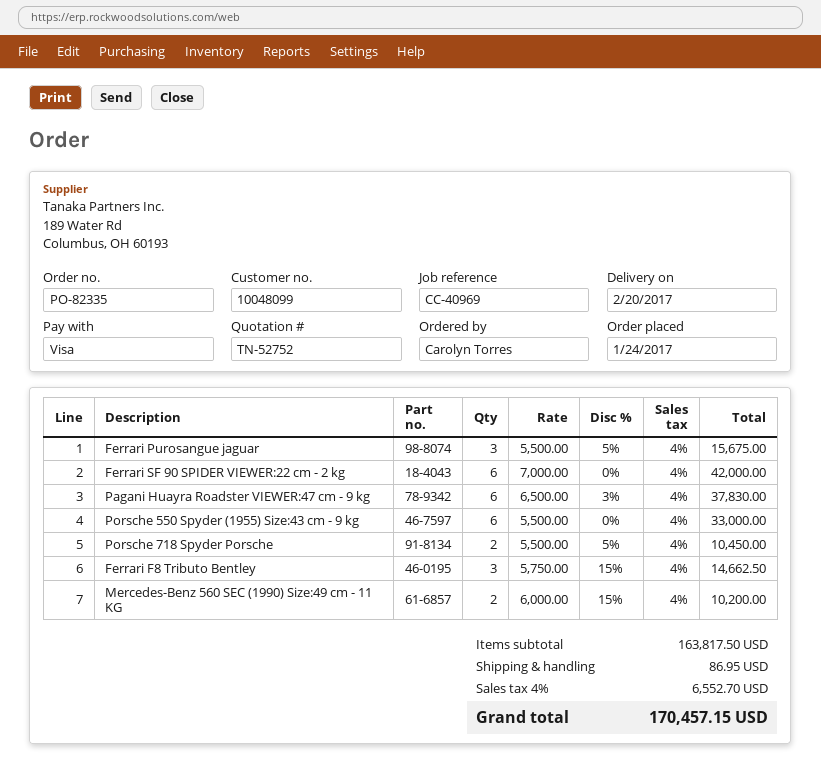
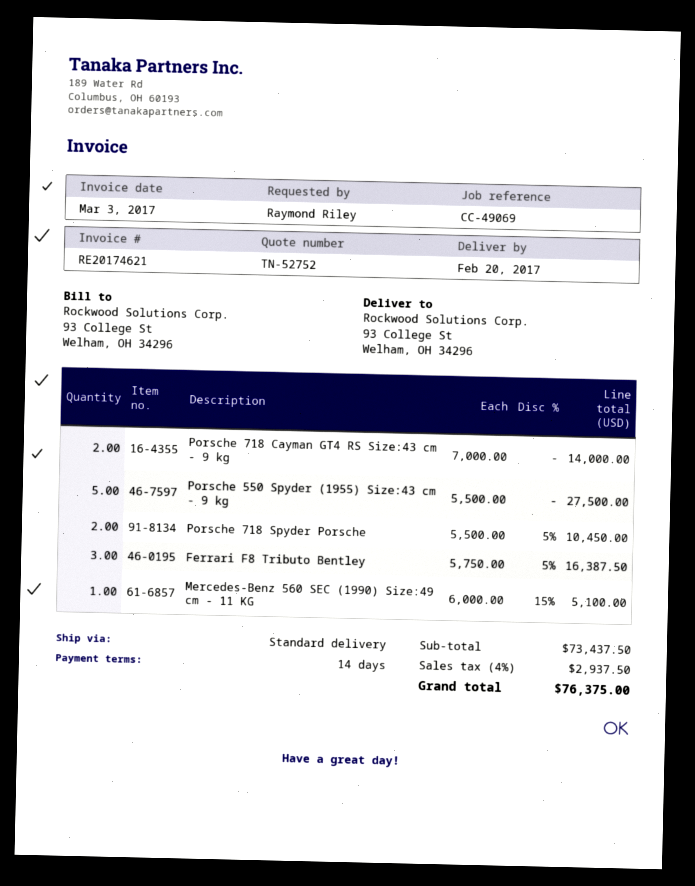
reference: CC-40969 -> CC-49069
ordered by: Carolyn Torres -> Raymond Riley
Ferrari Purosangue jaguar: 3 x 5500.00 - 5% = 15675.00 -> none
Ferrari SF 90 SPIDER VIEWER:22 cm - 2 kg: 6 x 7000.00 = 42000.00 -> none
Pagani Huayra Roadster VIEWER:47 cm - 9 kg: 6 x 6500.00 - 3% = 37830.00 -> none
Porsche 550 Spyder (1955) Size:43 cm - 9 kg: 6 x 5500.00 = 33000.00 -> 5 x 5500.00 = 27500.00
Ferrari F8 Tributo Bentley: 3 x 5750.00 - 15% = 14662.50 -> 3 x 5750.00 - 5% = 16387.50
Mercedes-Benz 560 SEC (1990) Size:49 cm - 11 KG: 2 x 6000.00 - 15% = 10200.00 -> 1 x 6000.00 - 15% = 5100.00
Porsche 718 Cayman GT4 RS Size:43 cm - 9 kg: none -> 2 x 7000.00 = 14000.00
subtotal: 163817.50 -> 73437.50
shipping: 86.95 -> none
tax: 4% = 6552.70 -> 4% = 2937.50
total: 170457.15 -> 76375.00

